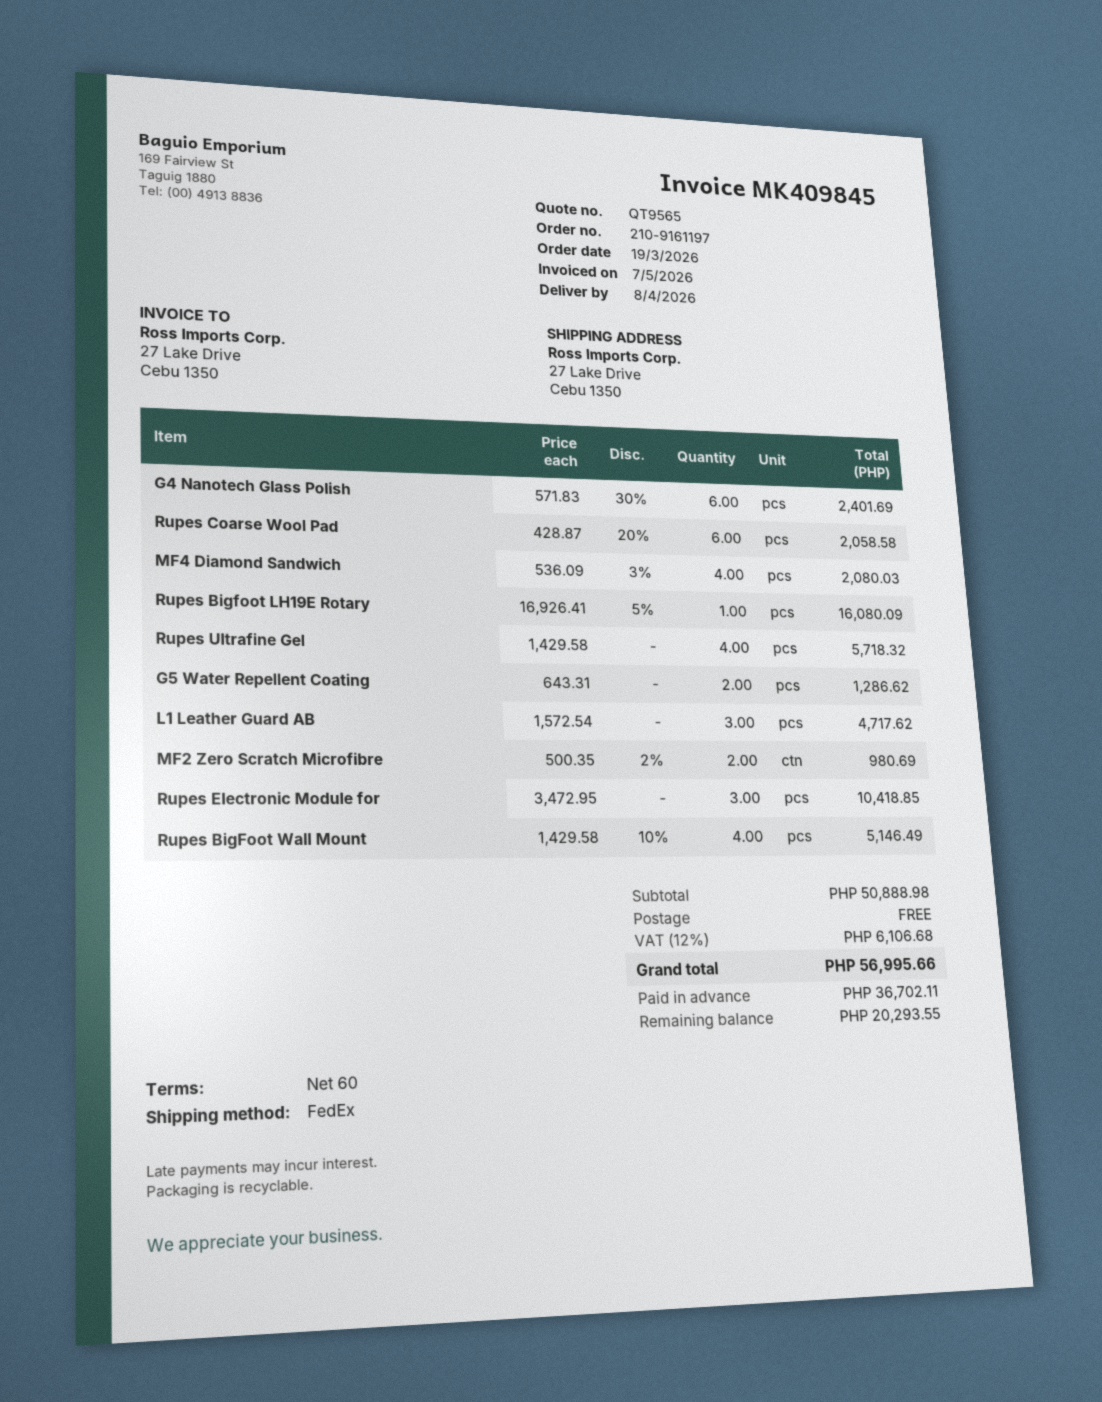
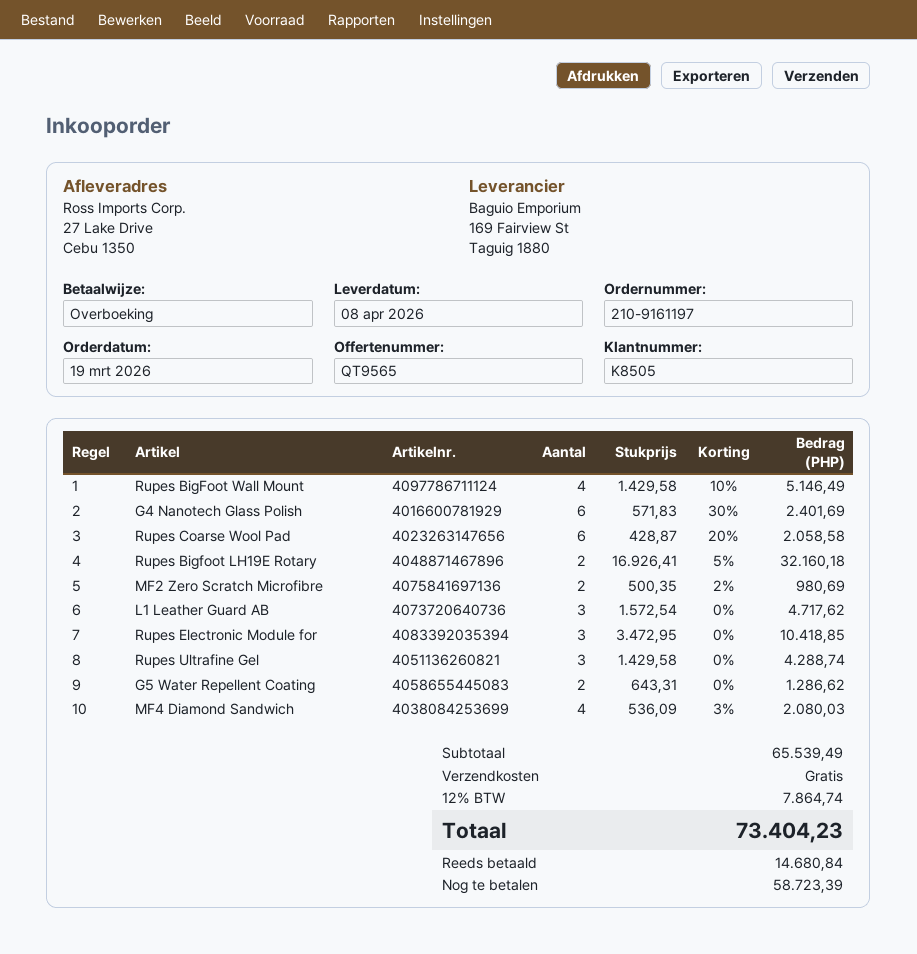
Rupes Bigfoot LH19E Rotary: 1 x 16926.41 - 5% = 16080.09 -> 2 x 16926.41 - 5% = 32160.18
Rupes Ultrafine Gel: 4 x 1429.58 = 5718.32 -> 3 x 1429.58 = 4288.74
subtotal: 50888.98 -> 65539.49
tax: 12% = 6106.68 -> 12% = 7864.74
total: 56995.66 -> 73404.23
deposit: 36702.11 -> 14680.84
balance: 20293.55 -> 58723.39

